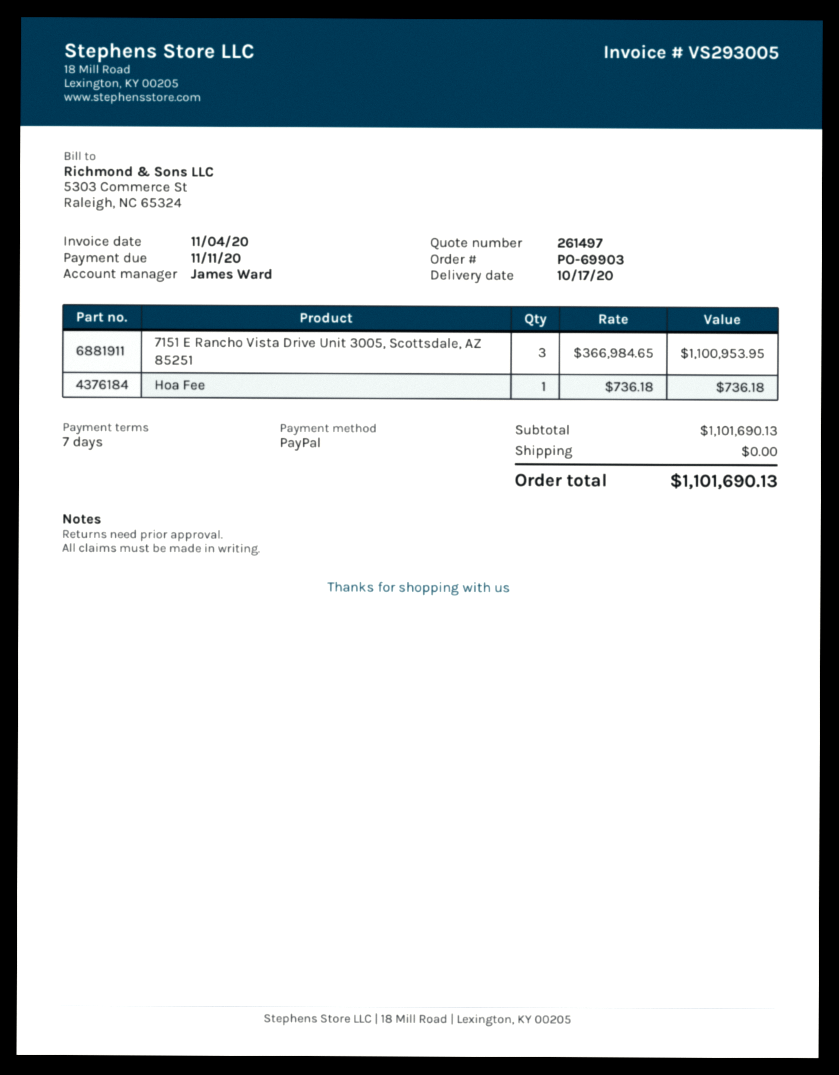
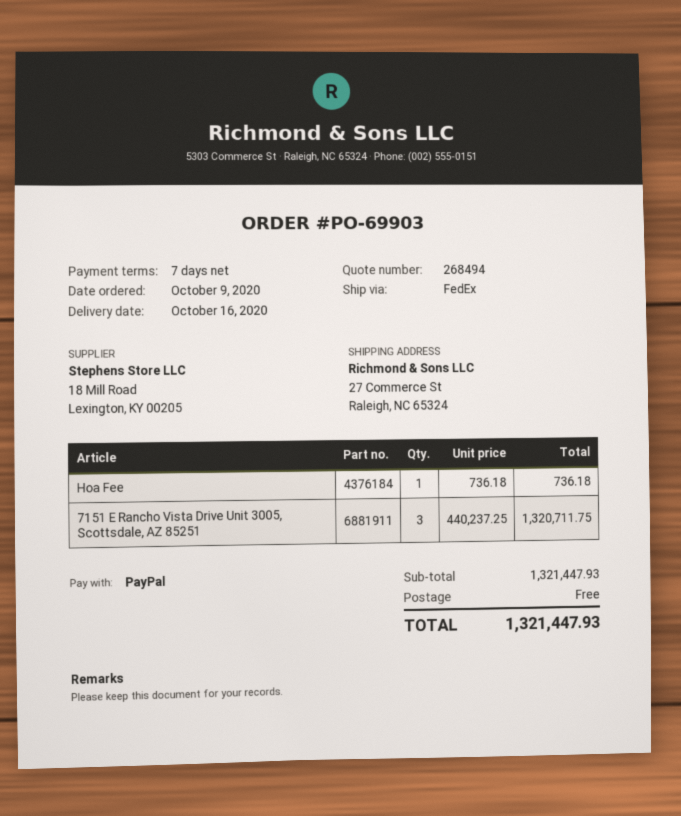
quote number: 261497 -> 268494
delivery date: 2020-10-17 -> 2020-10-16
7151 E Rancho Vista Drive Unit 3005, Scottsdale, AZ 85251: 3 x 366984.65 = 1100953.95 -> 3 x 440237.25 = 1320711.75
subtotal: 1101690.13 -> 1321447.93
total: 1101690.13 -> 1321447.93

